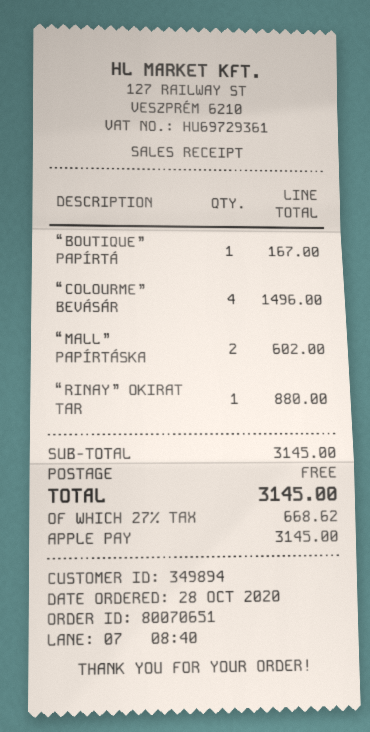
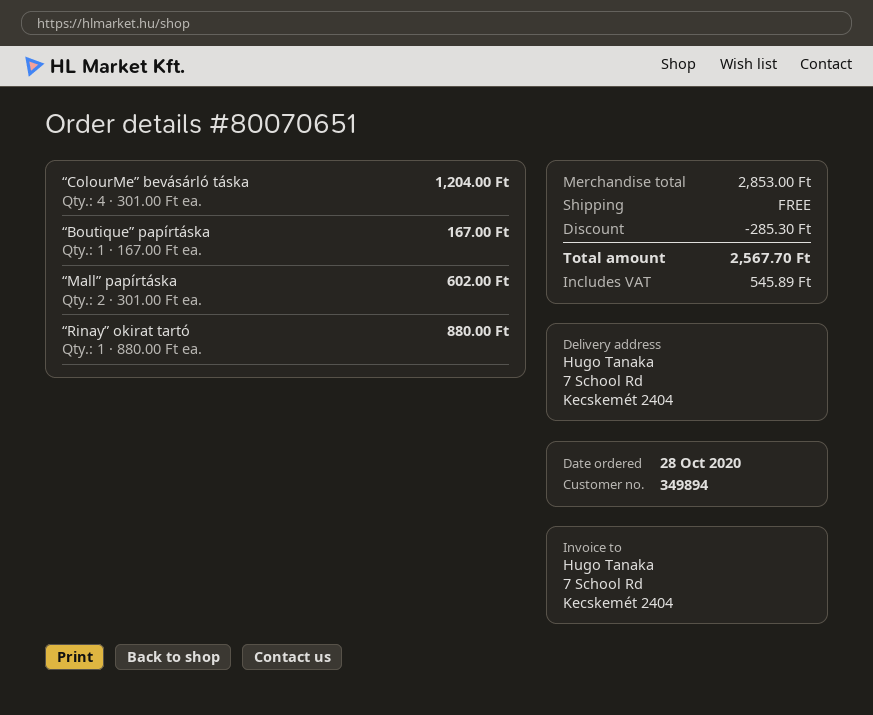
“COLOURME” BEVÁSÁR: 4 for 1496.00 -> 4 for 1204.00
subtotal: 3145.00 -> 2853.00
discount: none -> 285.30
tax: 668.62 -> 545.89
total: 3145.00 -> 2567.70

